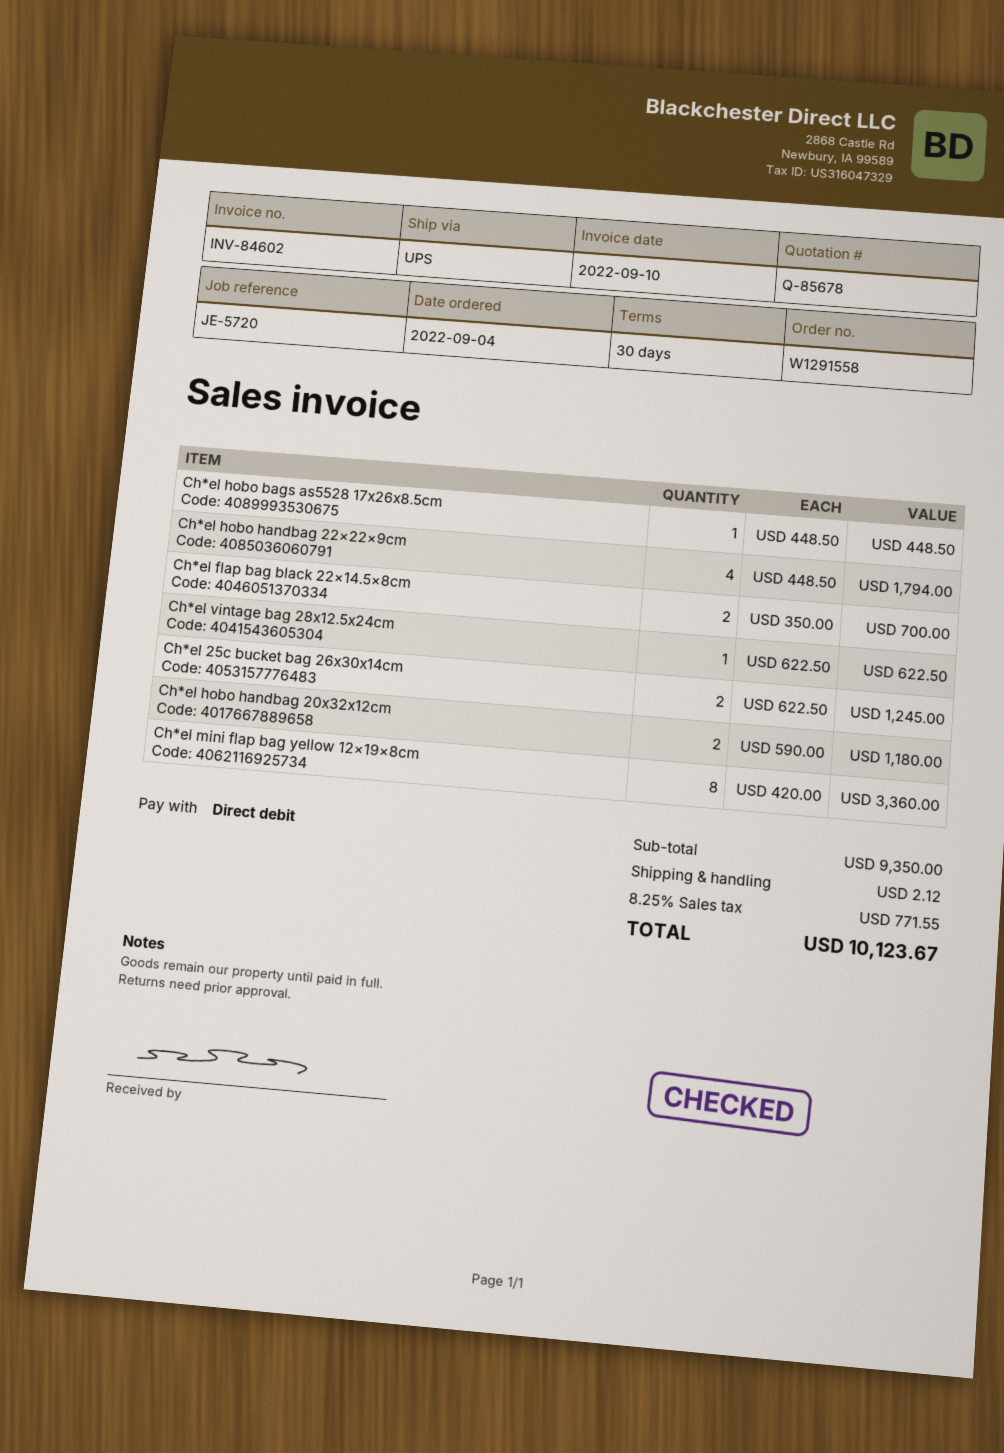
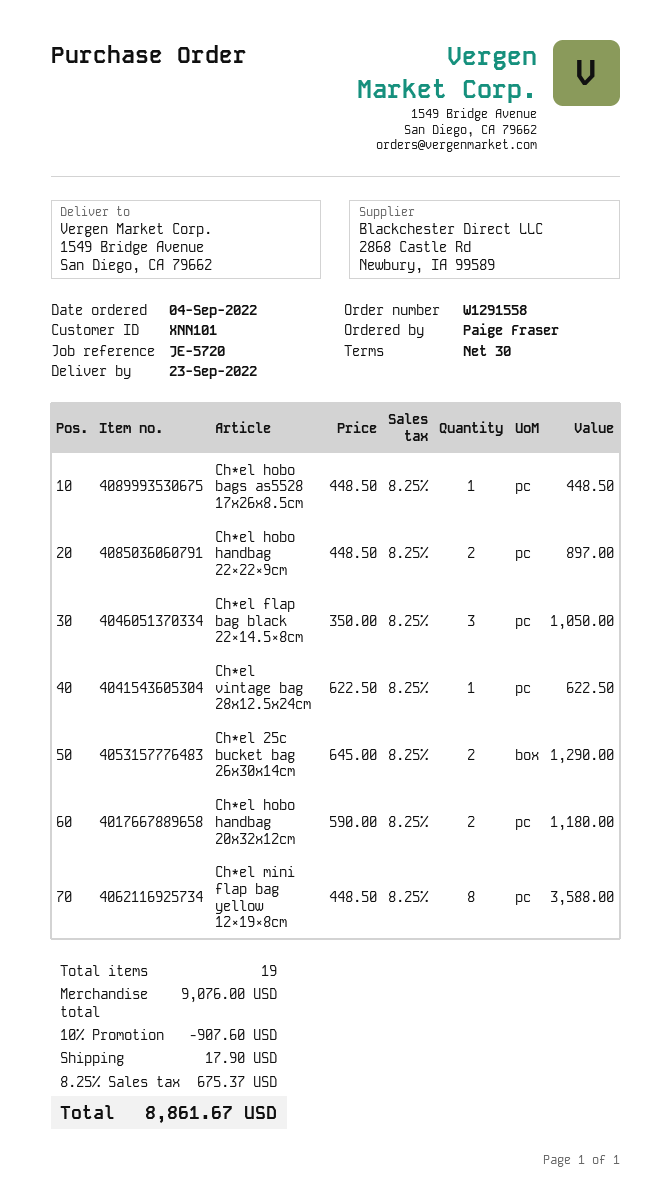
Ch*el hobo handbag 22×22×9cm: 4 x 448.50 = 1794.00 -> 2 x 448.50 = 897.00
Ch*el flap bag black 22×14.5×8cm: 2 x 350.00 = 700.00 -> 3 x 350.00 = 1050.00
Ch*el 25c bucket bag 26x30x14cm: 2 x 622.50 = 1245.00 -> 2 x 645.00 = 1290.00
Ch*el mini flap bag yellow 12×19×8cm: 8 x 420.00 = 3360.00 -> 8 x 448.50 = 3588.00
subtotal: 9350.00 -> 9076.00
discount: none -> 10% = 907.60
shipping: 2.12 -> 17.90
tax: 8.25% = 771.55 -> 8.25% = 675.37
total: 10123.67 -> 8861.67

